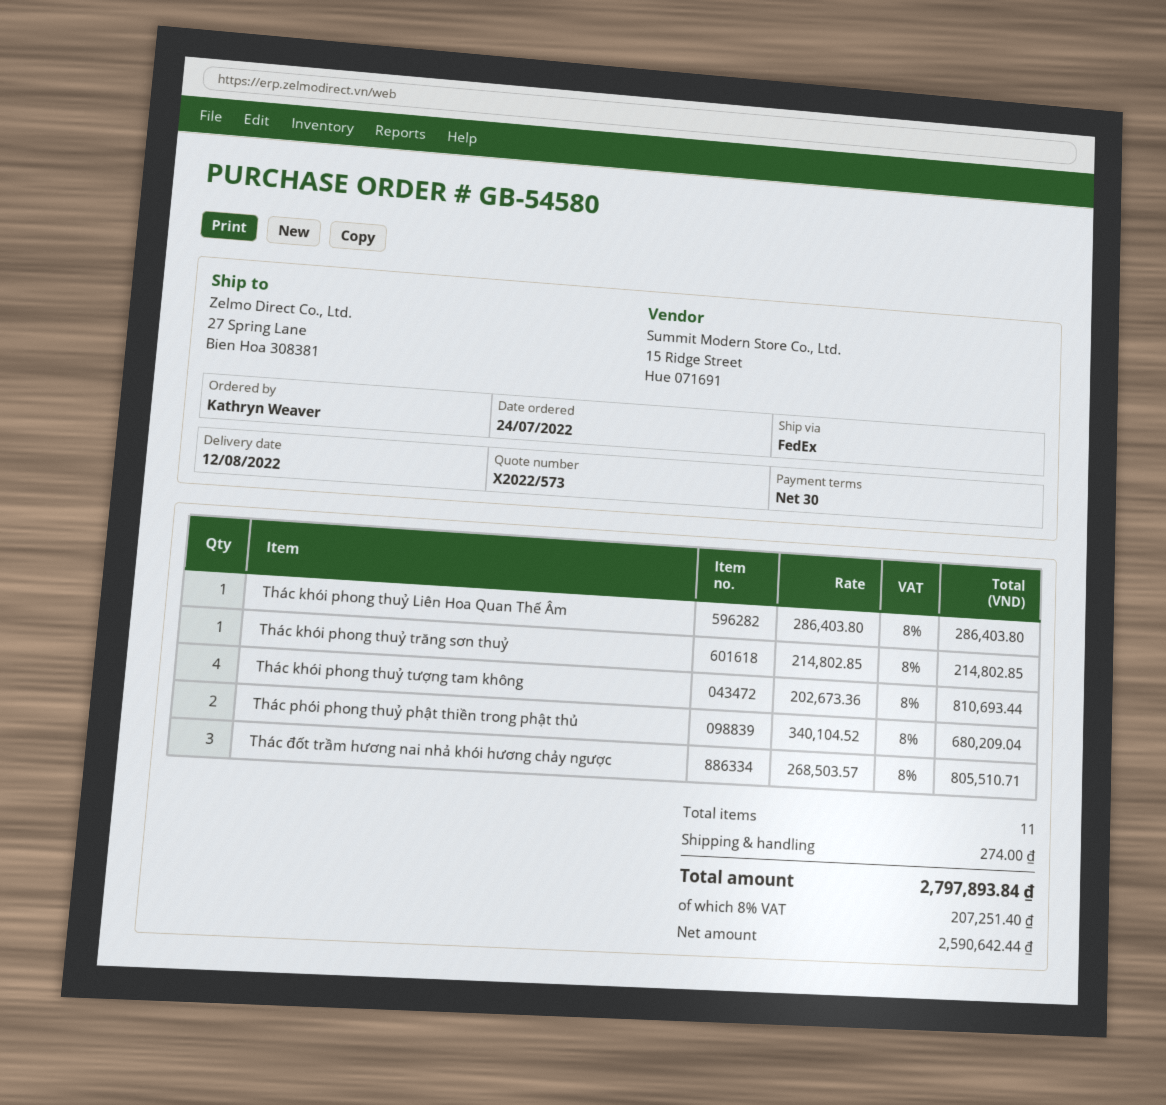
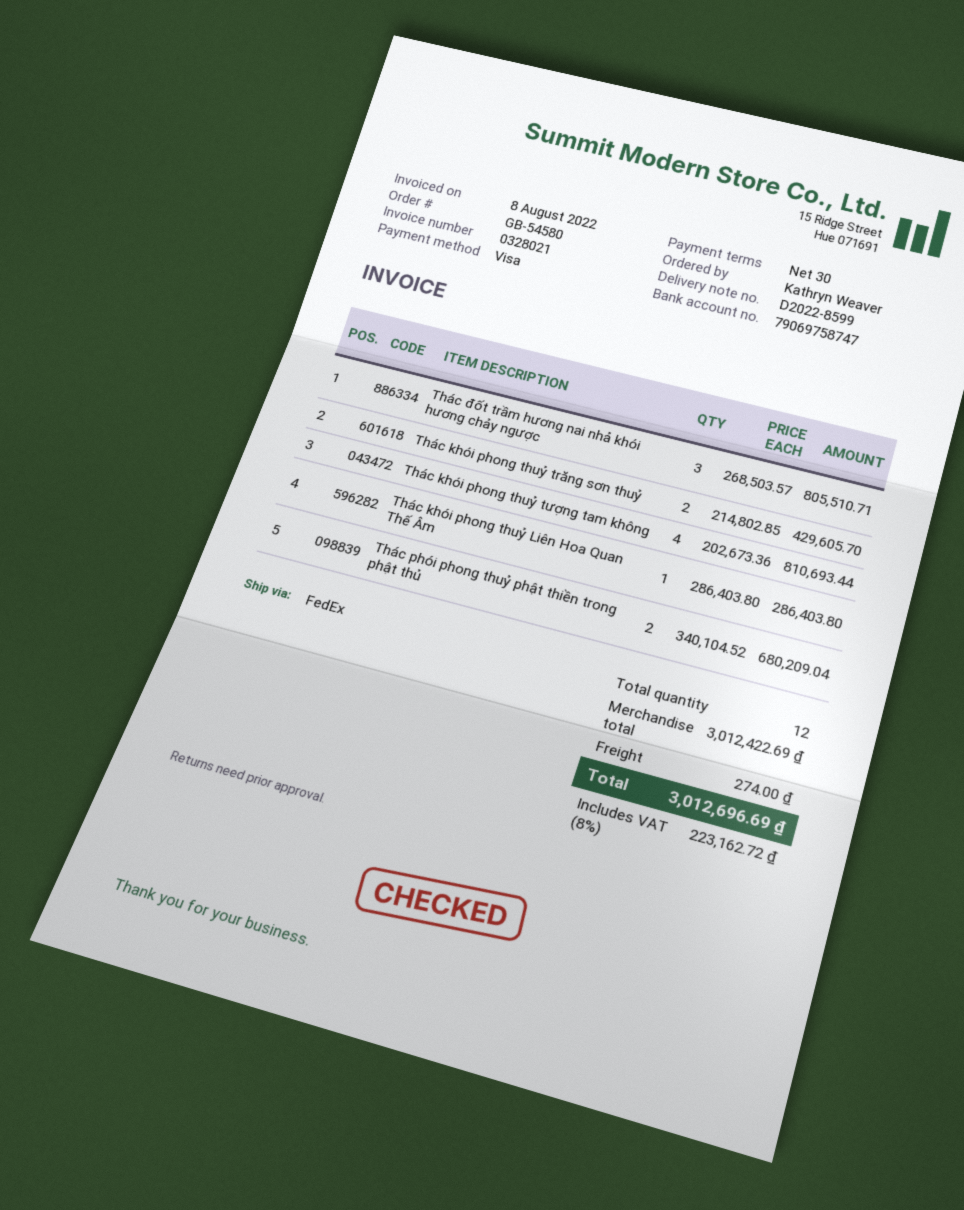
Thác khói phong thuỷ trăng sơn thuỷ: 1 x 214802.85 = 214802.85 -> 2 x 214802.85 = 429605.70
total quantity: 11 -> 12
tax: 8% = 207251.40 -> 8% = 223162.72
total: 2797893.84 -> 3012696.69

